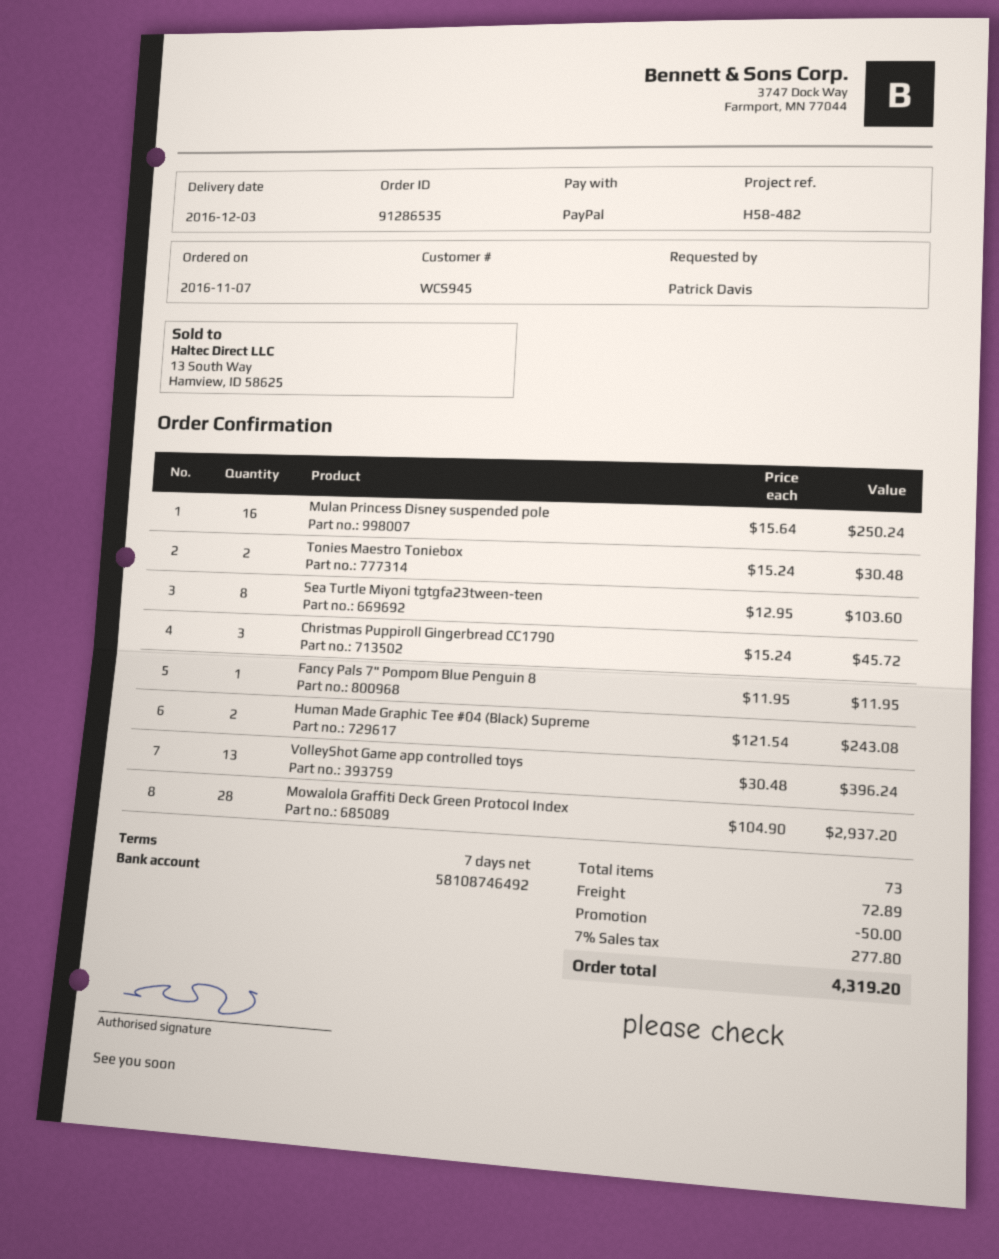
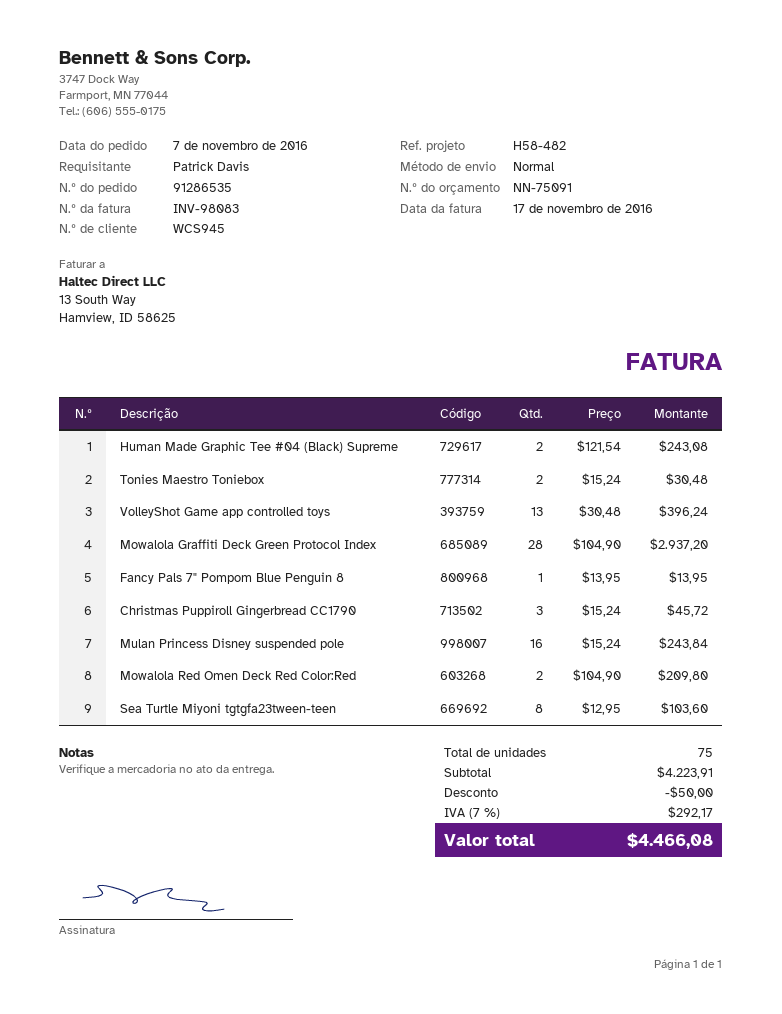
Mulan Princess Disney suspended pole: 16 x 15.64 = 250.24 -> 16 x 15.24 = 243.84
Fancy Pals 7" Pompom Blue Penguin 8: 1 x 11.95 = 11.95 -> 1 x 13.95 = 13.95
Mowalola Red Omen Deck Red Color:Red: none -> 2 x 104.90 = 209.80
total quantity: 73 -> 75
shipping: 72.89 -> none
tax: 7% = 277.80 -> 7% = 292.17
total: 4319.20 -> 4466.08

